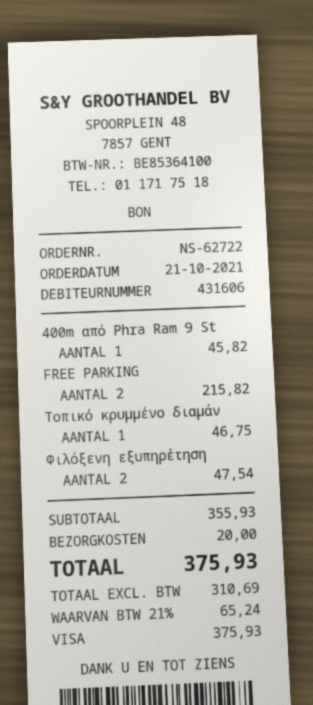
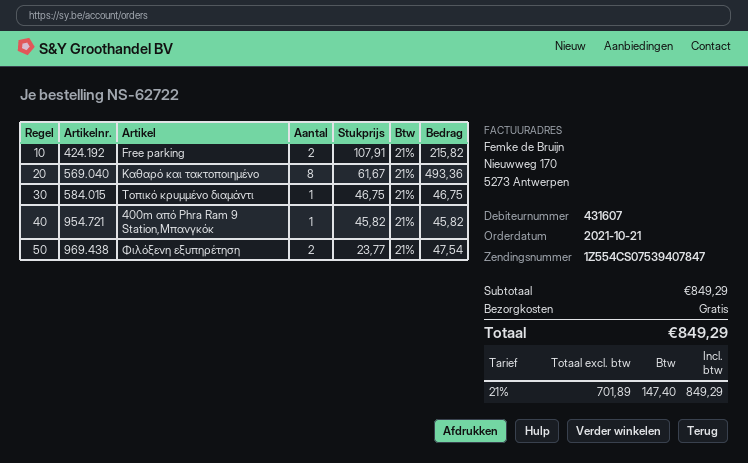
customer number: 431606 -> 431607
Καθαρό και τακτοποιημένο: none -> 8 for 493.36
subtotal: 355.93 -> 849.29
shipping: 20.00 -> 0.00
net: 310.69 -> 701.89
tax: 21% = 65.24 -> 21% = 147.40
total: 375.93 -> 849.29

